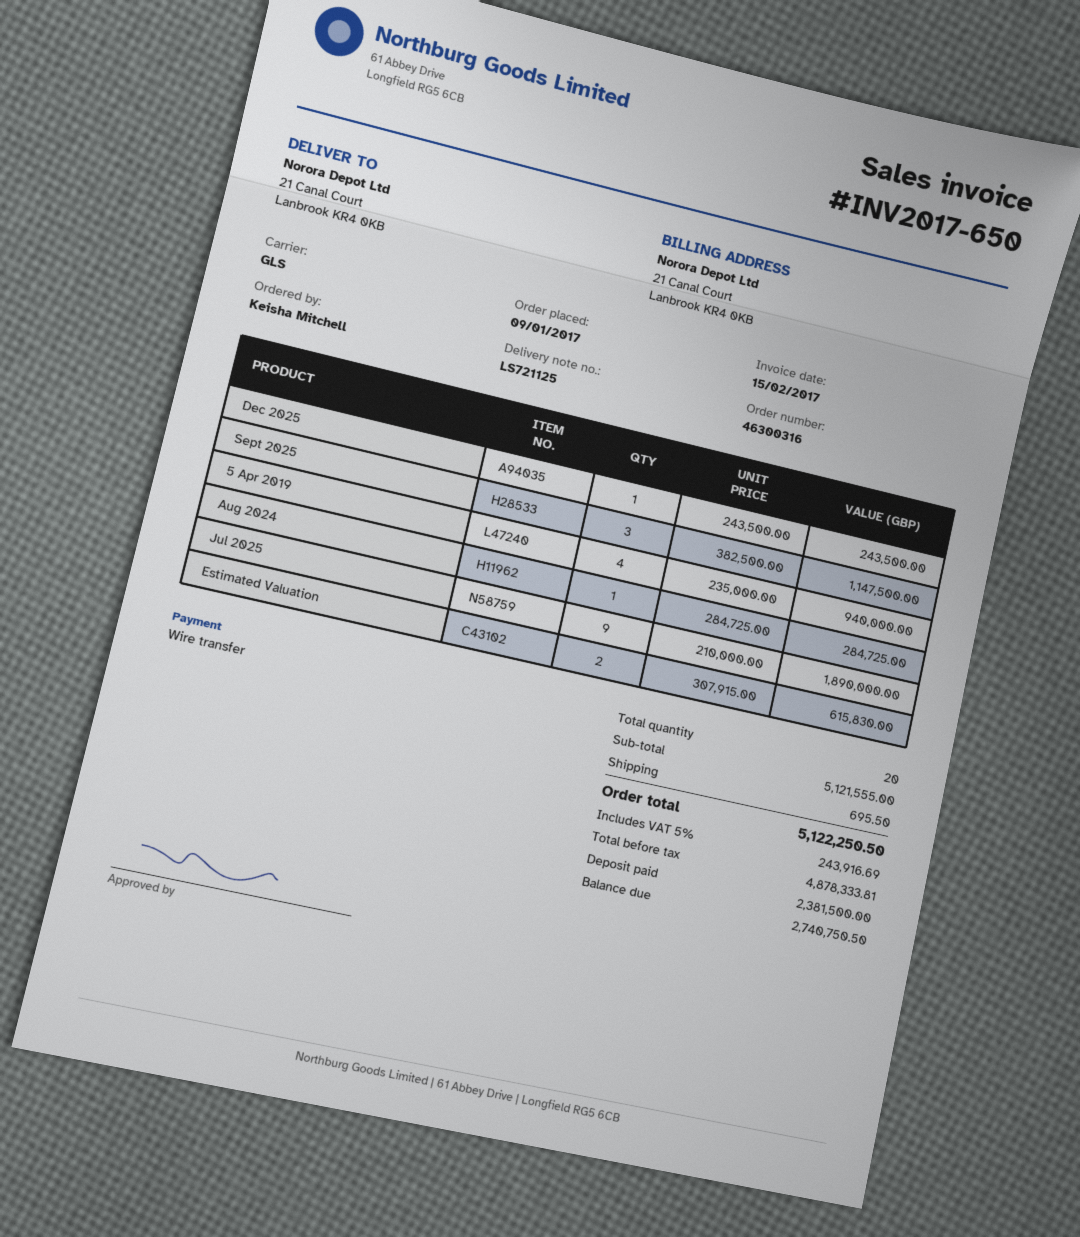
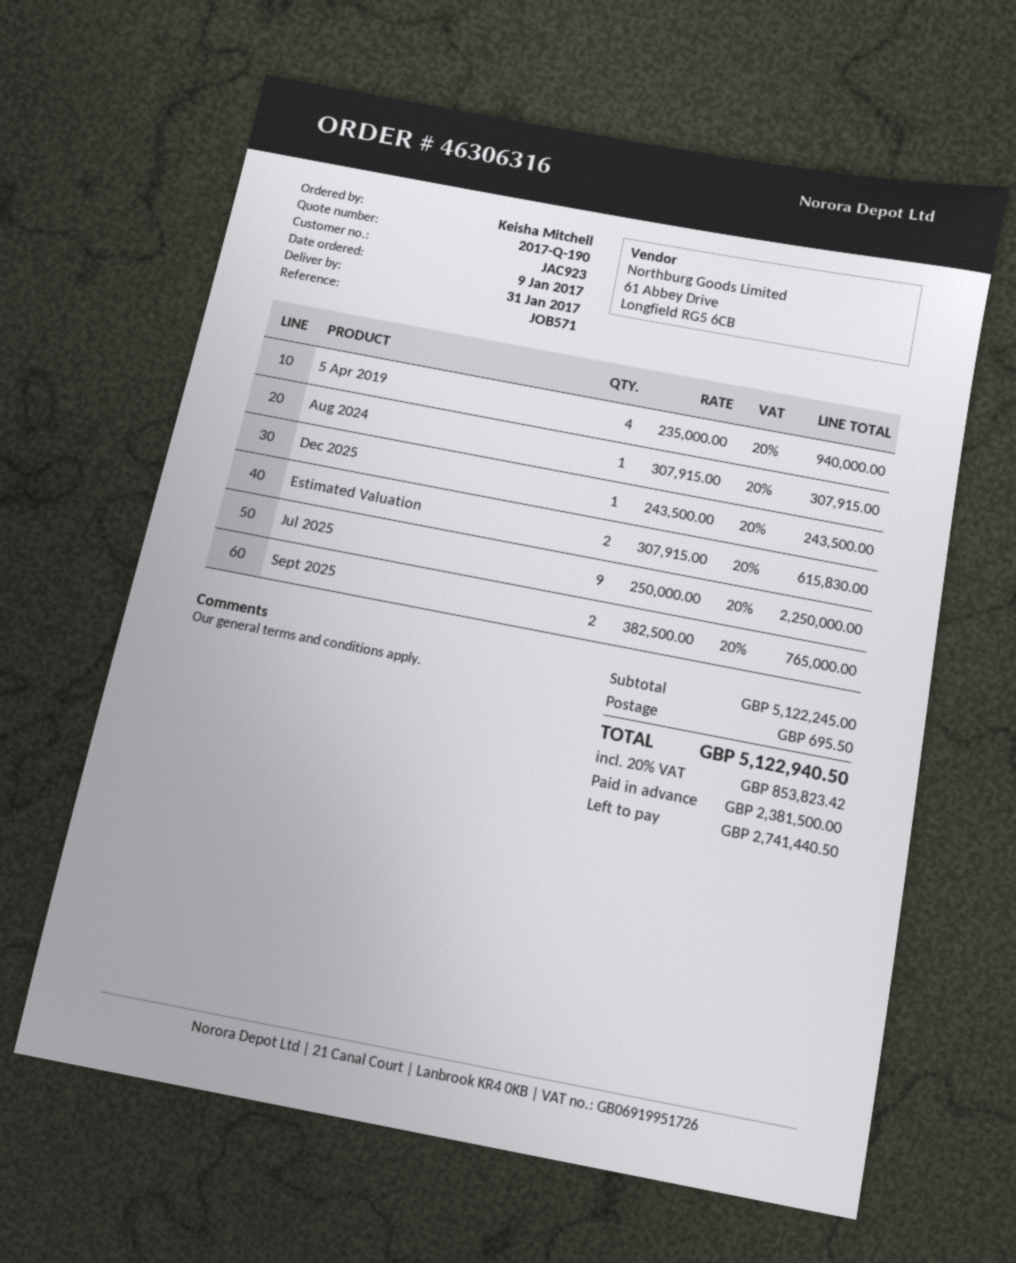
order number: 46300316 -> 46306316
Sept 2025: 3 x 382500.00 = 1147500.00 -> 2 x 382500.00 = 765000.00
Aug 2024: 1 x 284725.00 = 284725.00 -> 1 x 307915.00 = 307915.00
Jul 2025: 9 x 210000.00 = 1890000.00 -> 9 x 250000.00 = 2250000.00
subtotal: 5121555.00 -> 5122245.00
tax: 5% = 243916.69 -> 20% = 853823.42
total: 5122250.50 -> 5122940.50
balance: 2740750.50 -> 2741440.50

